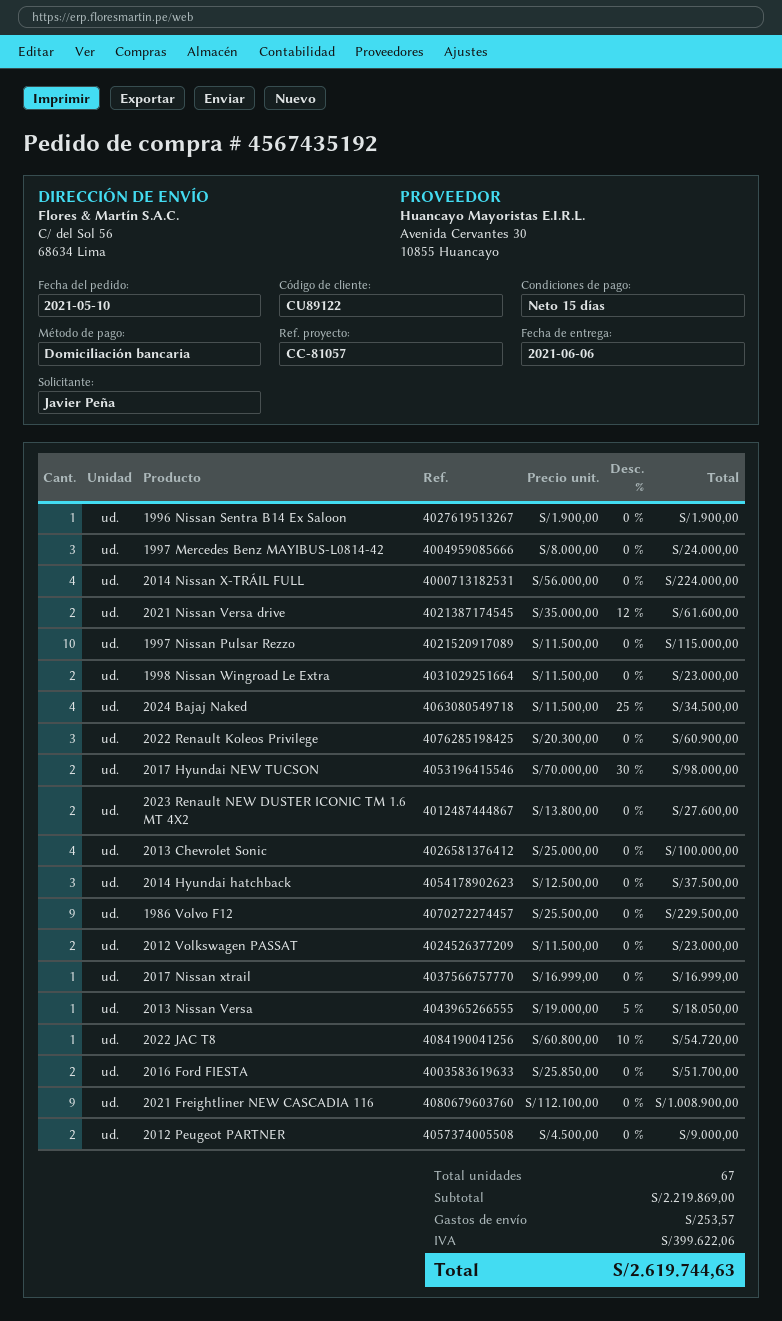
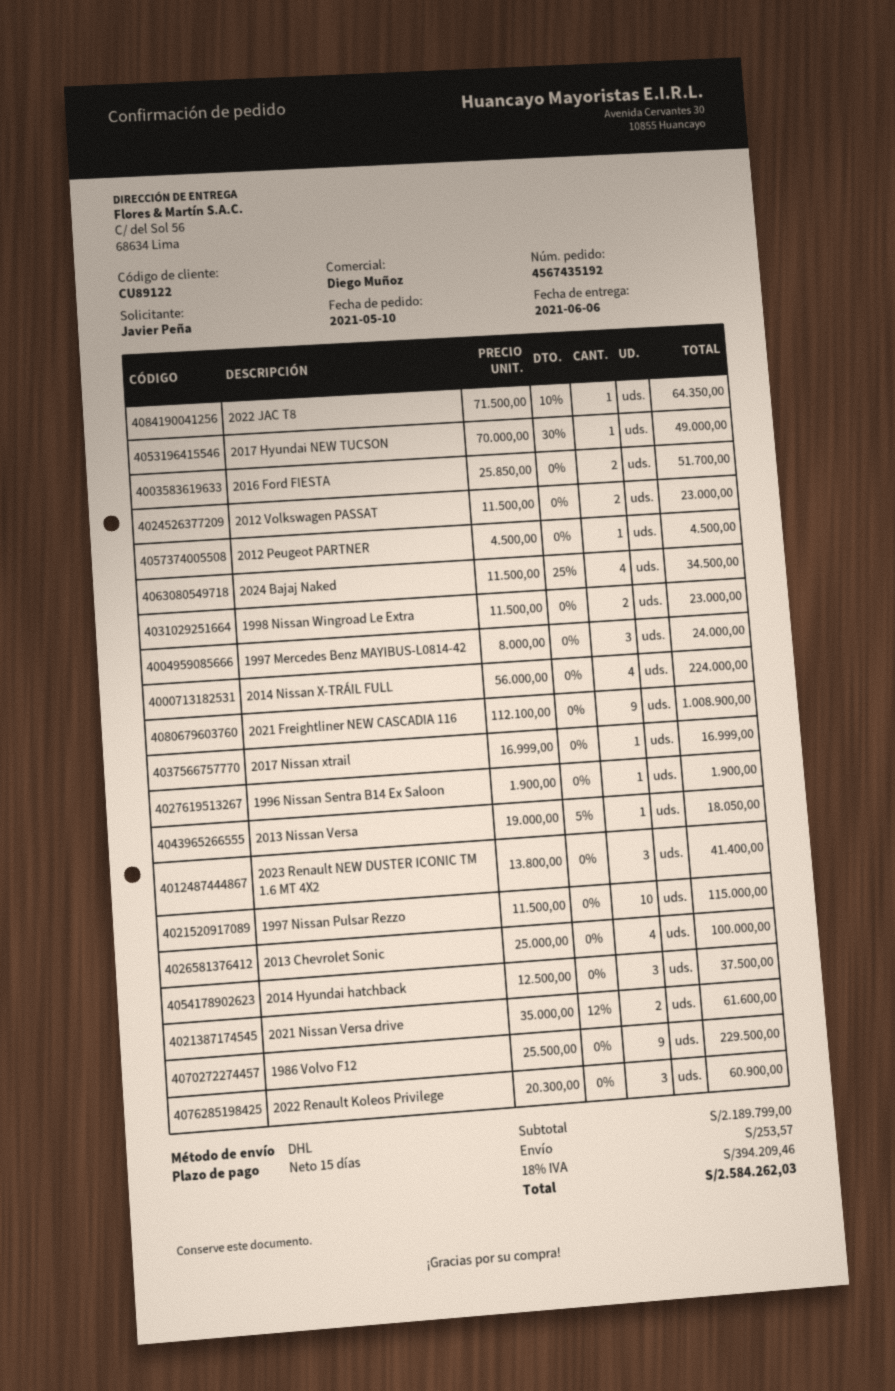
2017 Hyundai NEW TUCSON: 2 x 70000.00 - 30% = 98000.00 -> 1 x 70000.00 - 30% = 49000.00
2023 Renault NEW DUSTER ICONIC TM 1.6 MT 4X2: 2 x 13800.00 = 27600.00 -> 3 x 13800.00 = 41400.00
2022 JAC T8: 1 x 60800.00 - 10% = 54720.00 -> 1 x 71500.00 - 10% = 64350.00
2012 Peugeot PARTNER: 2 x 4500.00 = 9000.00 -> 1 x 4500.00 = 4500.00
subtotal: 2219869.00 -> 2189799.00
tax: 399622.06 -> 394209.46
total: 2619744.63 -> 2584262.03

